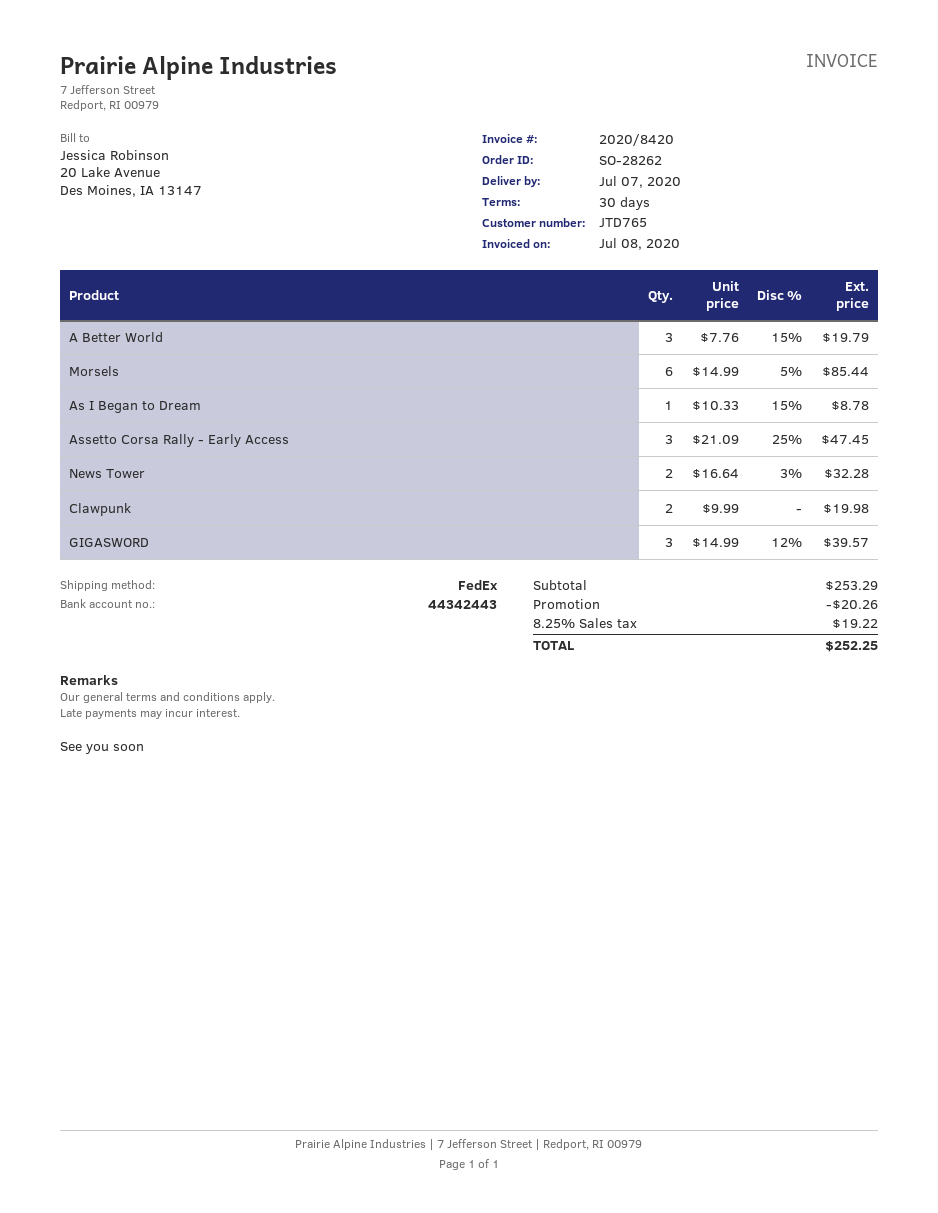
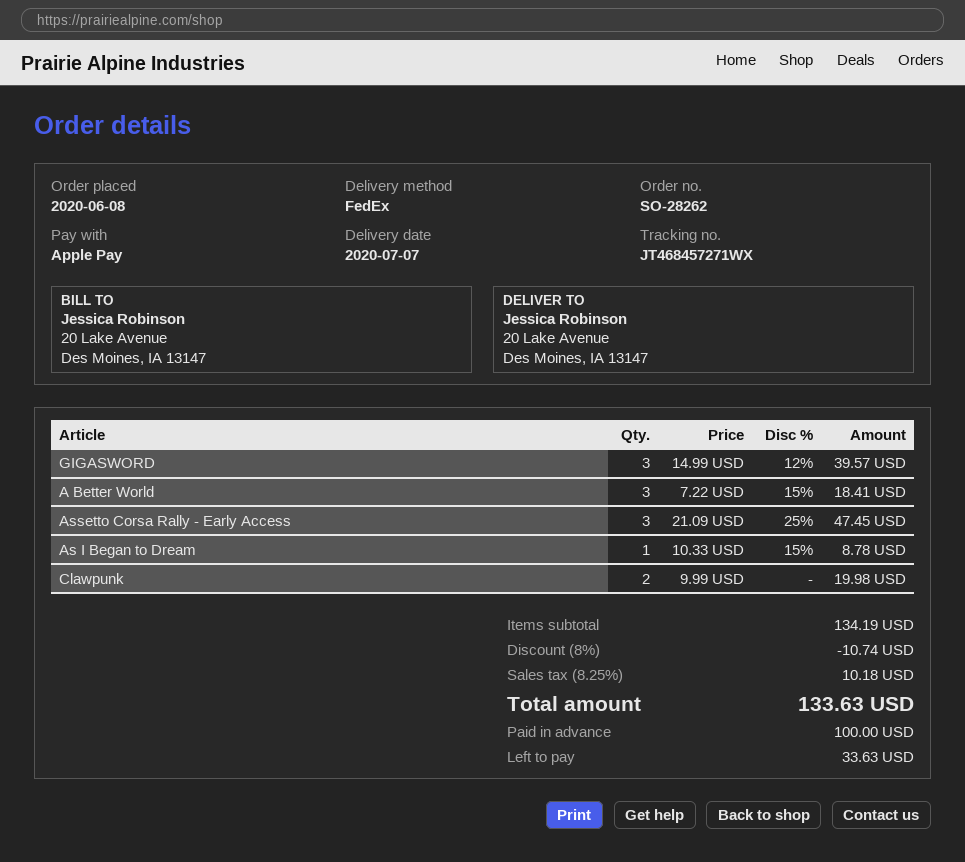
A Better World: 3 x 7.76 - 15% = 19.79 -> 3 x 7.22 - 15% = 18.41
Morsels: 6 x 14.99 - 5% = 85.44 -> none
News Tower: 2 x 16.64 - 3% = 32.28 -> none
subtotal: 253.29 -> 134.19
discount: 20.26 -> 10.74
tax: 8.25% = 19.22 -> 8.25% = 10.18
total: 252.25 -> 133.63

